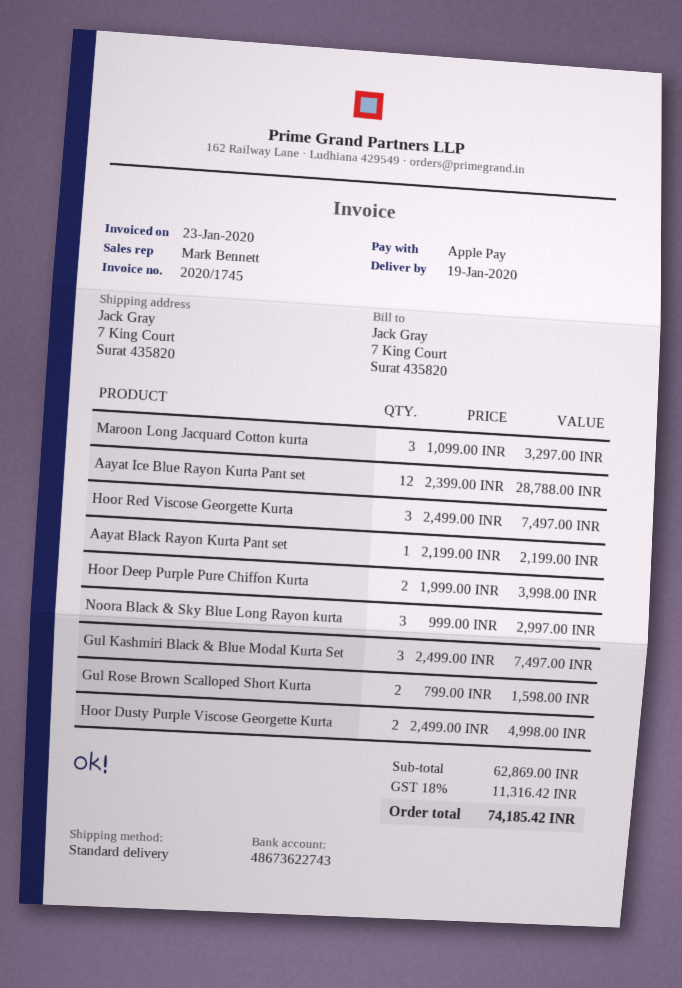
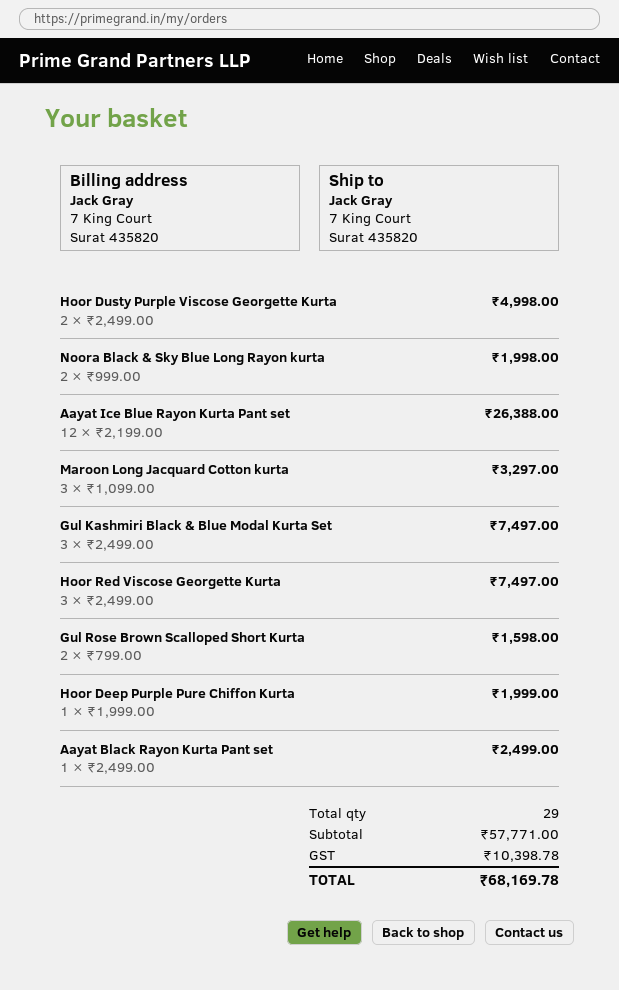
Aayat Ice Blue Rayon Kurta Pant set: 12 x 2399.00 = 28788.00 -> 12 x 2199.00 = 26388.00
Aayat Black Rayon Kurta Pant set: 1 x 2199.00 = 2199.00 -> 1 x 2499.00 = 2499.00
Hoor Deep Purple Pure Chiffon Kurta: 2 x 1999.00 = 3998.00 -> 1 x 1999.00 = 1999.00
Noora Black & Sky Blue Long Rayon kurta: 3 x 999.00 = 2997.00 -> 2 x 999.00 = 1998.00
subtotal: 62869.00 -> 57771.00
tax: 11316.42 -> 10398.78
total: 74185.42 -> 68169.78

